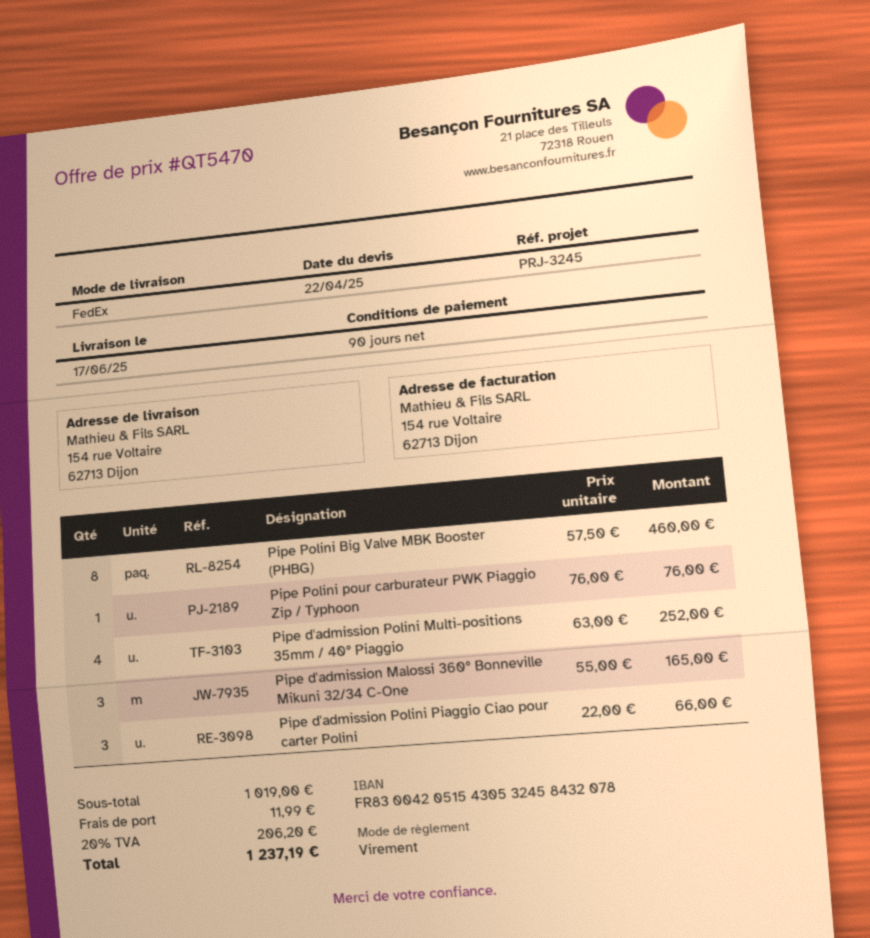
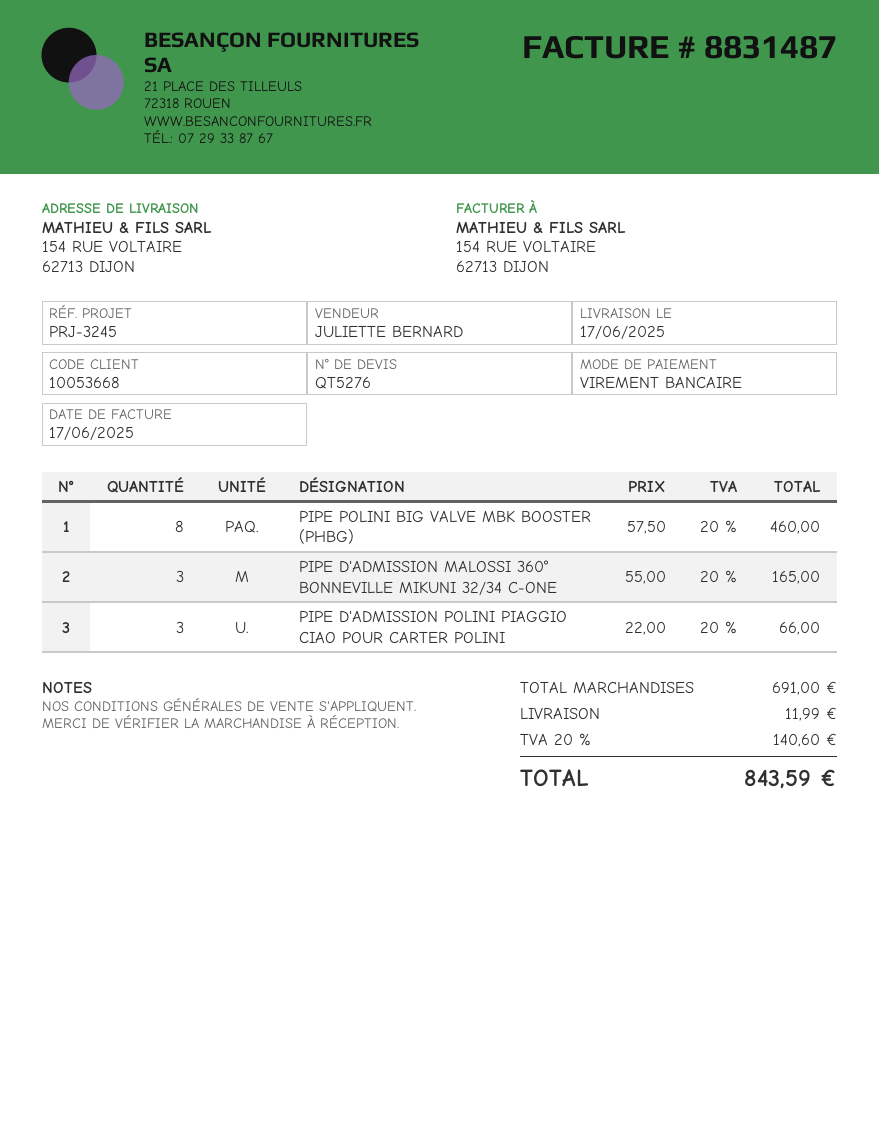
quote number: QT5470 -> QT5276
Pipe Polini pour carburateur PWK Piaggio Zip / Typhoon: 1 x 76.00 = 76.00 -> none
Pipe d'admission Polini Multi-positions 35mm / 40° Piaggio: 4 x 63.00 = 252.00 -> none
subtotal: 1019.00 -> 691.00
tax: 20% = 206.20 -> 20% = 140.60
total: 1237.19 -> 843.59

